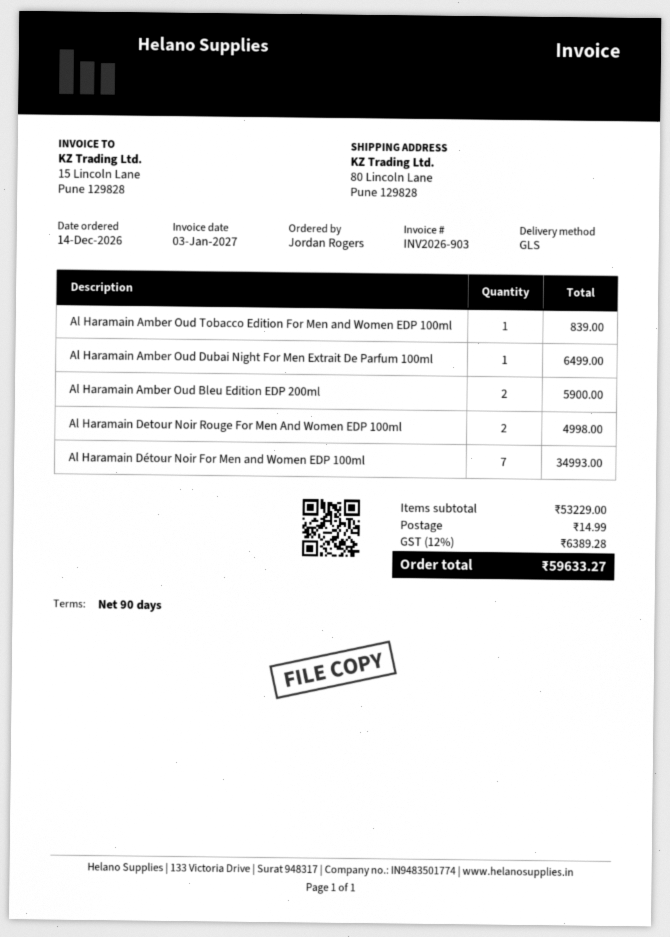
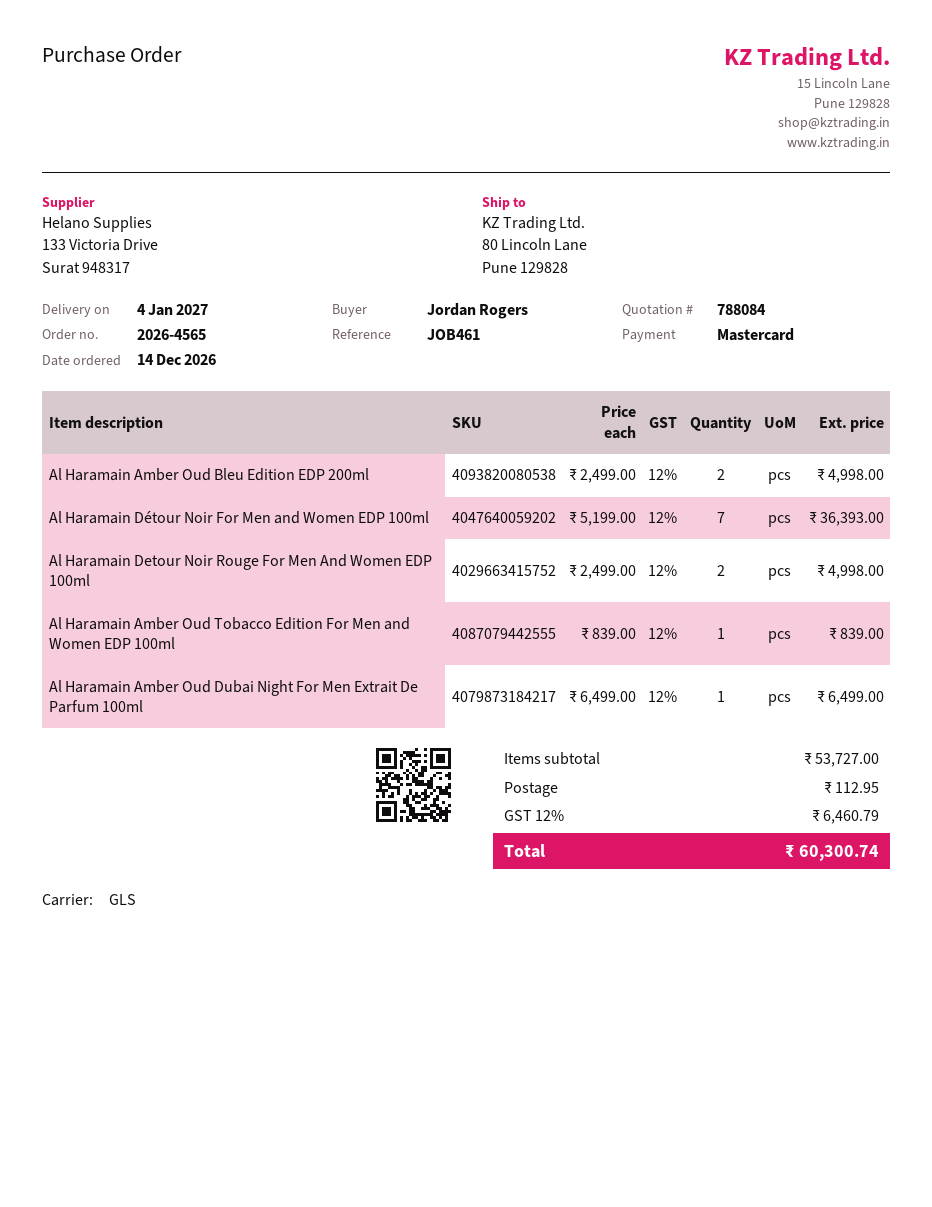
Al Haramain Amber Oud Bleu Edition EDP 200ml: 2 for 5900.00 -> 2 for 4998.00
Al Haramain Détour Noir For Men and Women EDP 100ml: 7 for 34993.00 -> 7 for 36393.00
subtotal: 53229.00 -> 53727.00
shipping: 14.99 -> 112.95
tax: 12% = 6389.28 -> 12% = 6460.79
total: 59633.27 -> 60300.74

